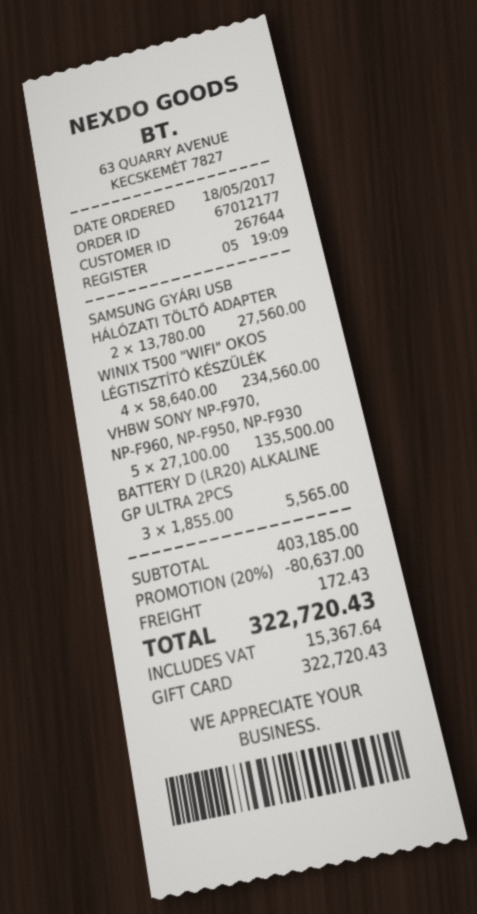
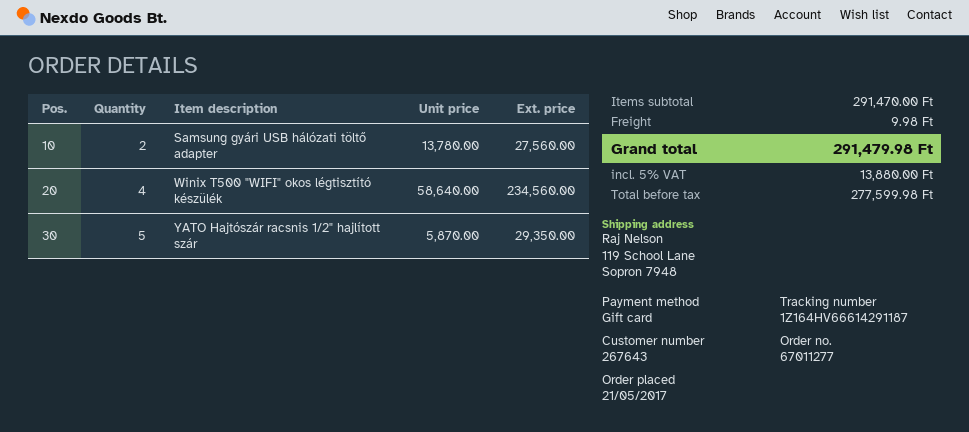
order number: 67012177 -> 67011277
order date: 2017-05-18 -> 2017-05-21
customer number: 267644 -> 267643
VHBW SONY NP-F970, NP-F960, NP-F950, NP-F930: 5 x 27100.00 = 135500.00 -> none
BATTERY D (LR20) ALKALINE GP ULTRA 2PCS: 3 x 1855.00 = 5565.00 -> none
YATO Hajtószár racsnis 1/2" hajlított szár: none -> 5 x 5870.00 = 29350.00
subtotal: 403185.00 -> 291470.00
discount: 20% = 80637.00 -> none
shipping: 172.43 -> 9.98
tax: 15367.64 -> 13880.00
total: 322720.43 -> 291479.98

